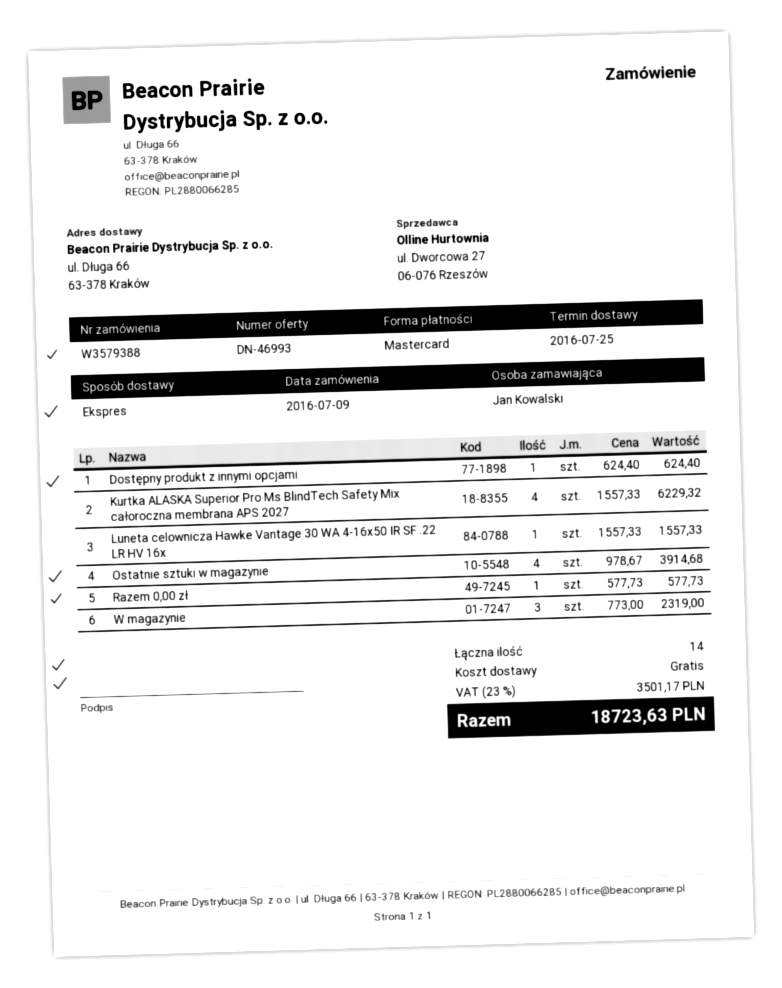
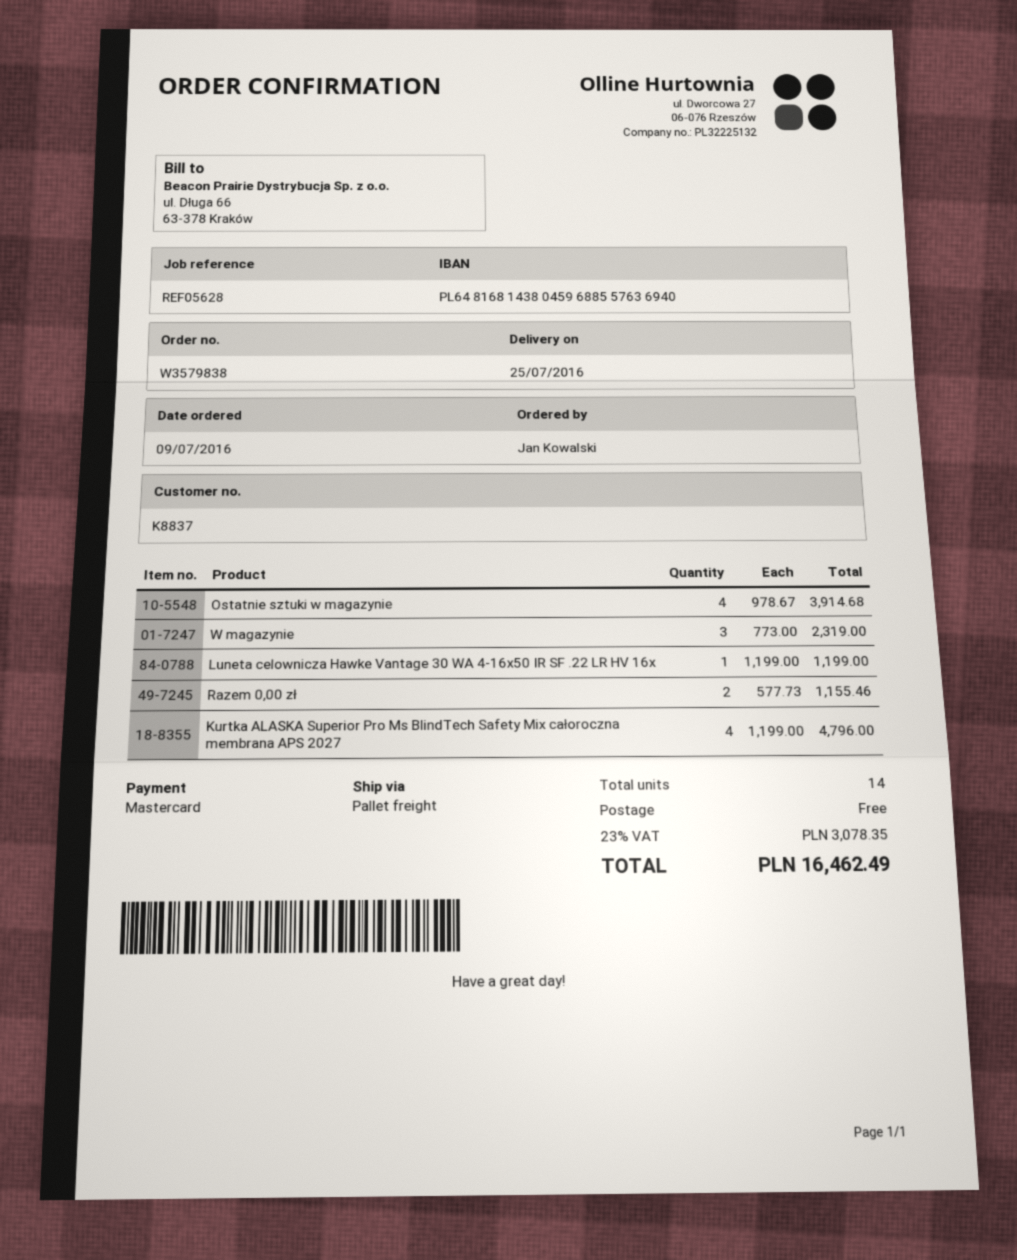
order number: W3579388 -> W3579838
shipping method: express -> pallet freight
Dostępny produkt z innymi opcjami: 1 x 624.40 = 624.40 -> none
Kurtka ALASKA Superior Pro Ms BlindTech Safety Mix całoroczna membrana APS 2027: 4 x 1557.33 = 6229.32 -> 4 x 1199.00 = 4796.00
Luneta celownicza Hawke Vantage 30 WA 4-16x50 IR SF .22 LR HV 16x: 1 x 1557.33 = 1557.33 -> 1 x 1199.00 = 1199.00
Razem 0,00 zł: 1 x 577.73 = 577.73 -> 2 x 577.73 = 1155.46
tax: 23% = 3501.17 -> 23% = 3078.35
total: 18723.63 -> 16462.49

